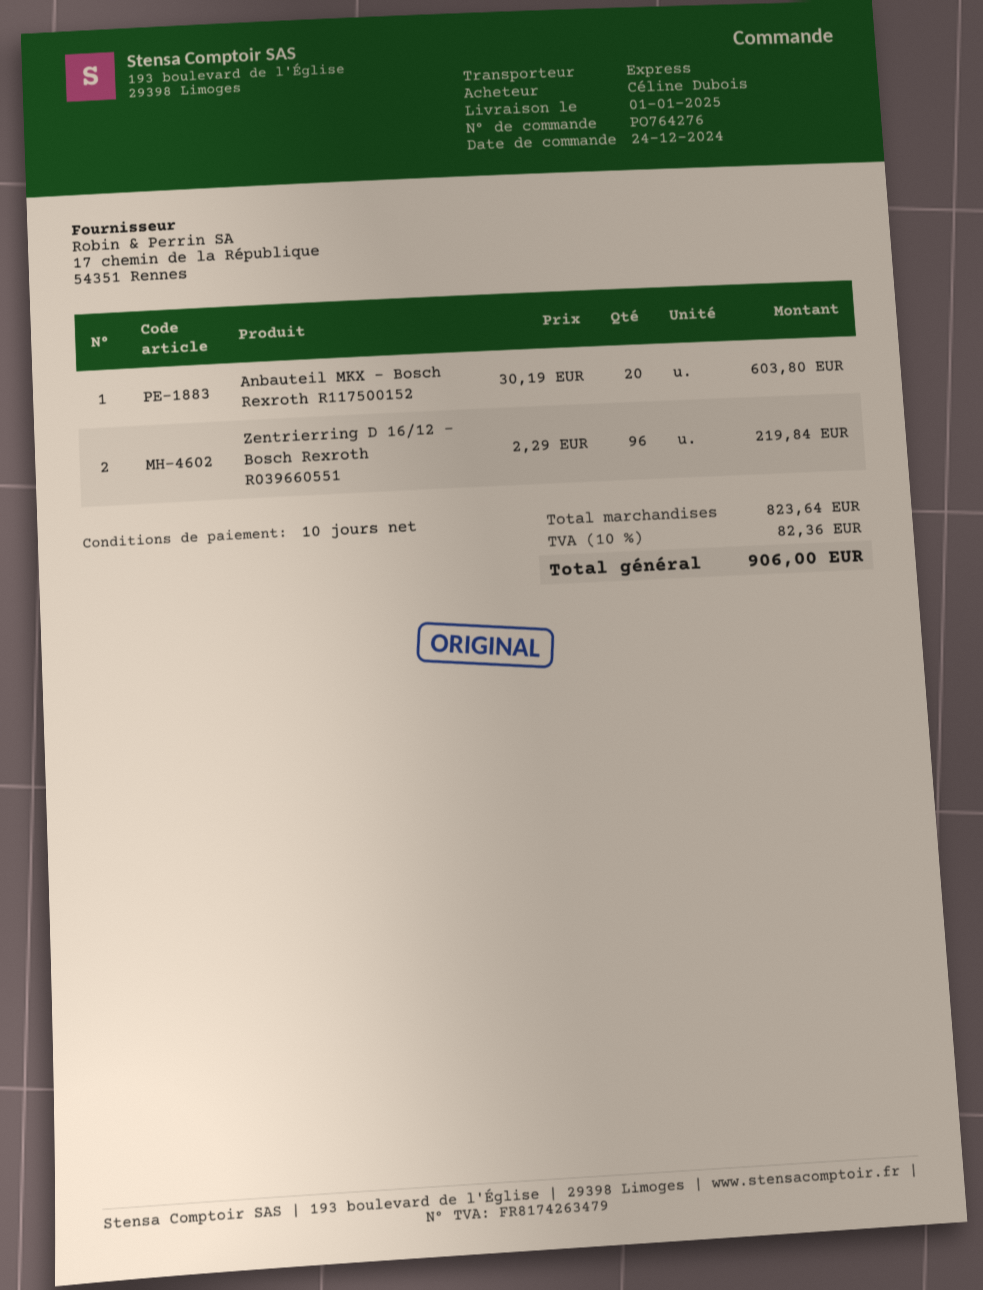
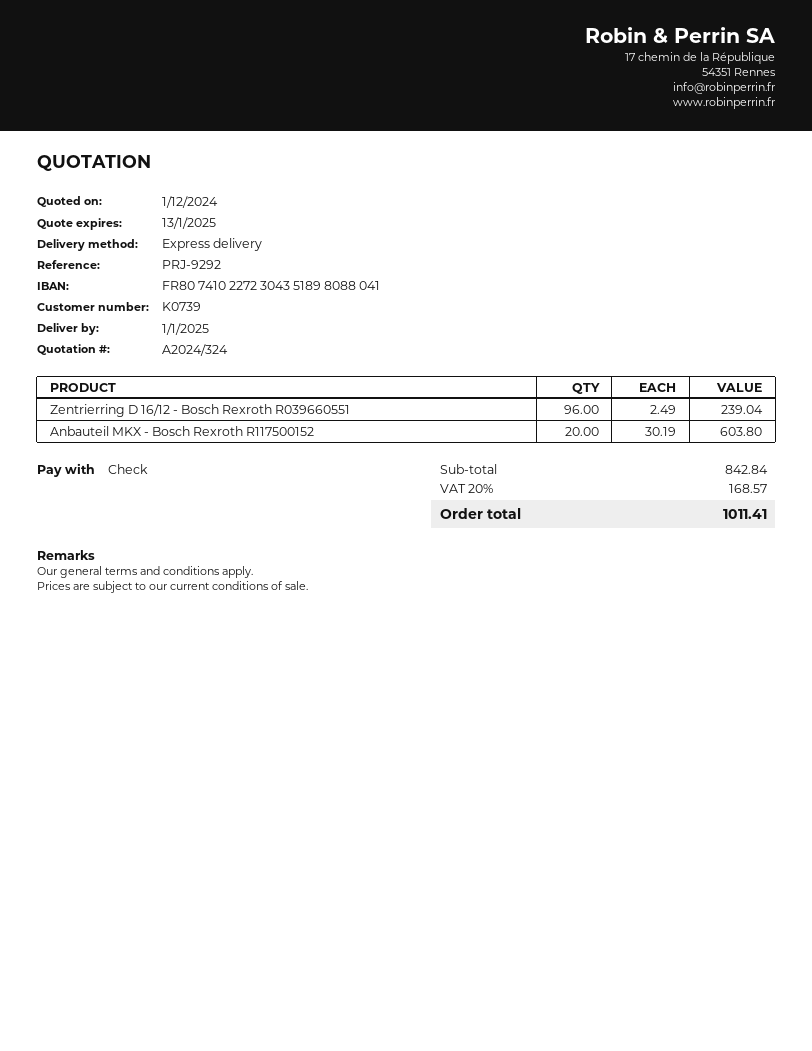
Zentrierring D 16/12 - Bosch Rexroth R039660551: 96 x 2.29 = 219.84 -> 96 x 2.49 = 239.04
subtotal: 823.64 -> 842.84
tax: 10% = 82.36 -> 20% = 168.57
total: 906.00 -> 1011.41

